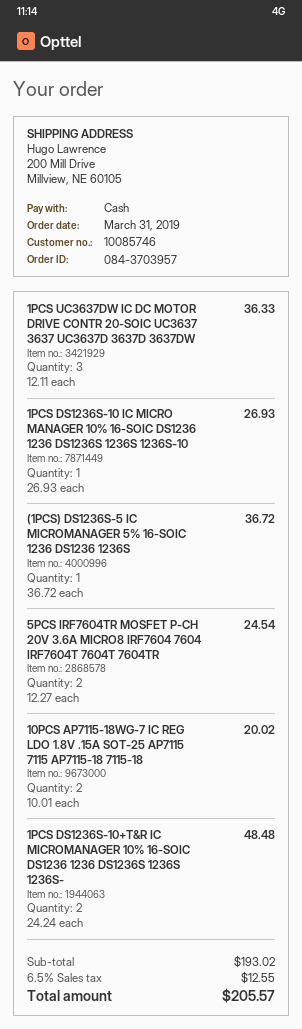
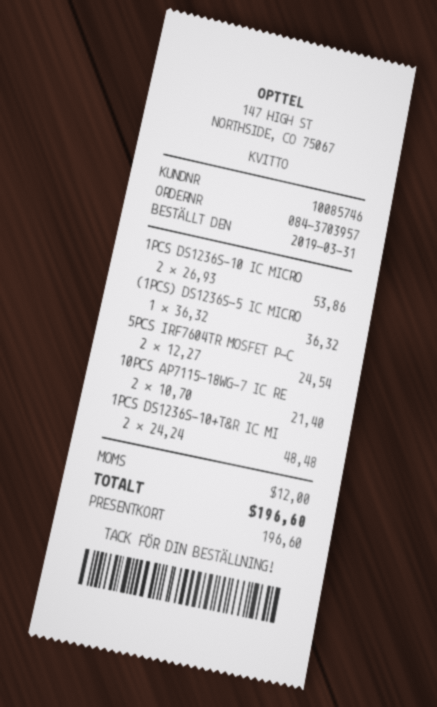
payment method: cash -> gift card
1PCS UC3637DW IC DC MOTOR DRIVE CONTR 20-SOIC UC3637 3637 UC3637D 3637D 3637DW: 3 x 12.11 = 36.33 -> none
1PCS DS1236S-10 IC MICRO MANAGER 10% 16-SOIC DS1236 1236 DS1236S 1236S 1236S-10: 1 x 26.93 = 26.93 -> 2 x 26.93 = 53.86
(1PCS) DS1236S-5 IC MICROMANAGER 5% 16-SOIC 1236 DS1236 1236S: 1 x 36.72 = 36.72 -> 1 x 36.32 = 36.32
10PCS AP7115-18WG-7 IC REG LDO 1.8V .15A SOT-25 AP7115 7115 AP7115-18 7115-18: 2 x 10.01 = 20.02 -> 2 x 10.70 = 21.40
tax: 12.55 -> 12.00
total: 205.57 -> 196.60

